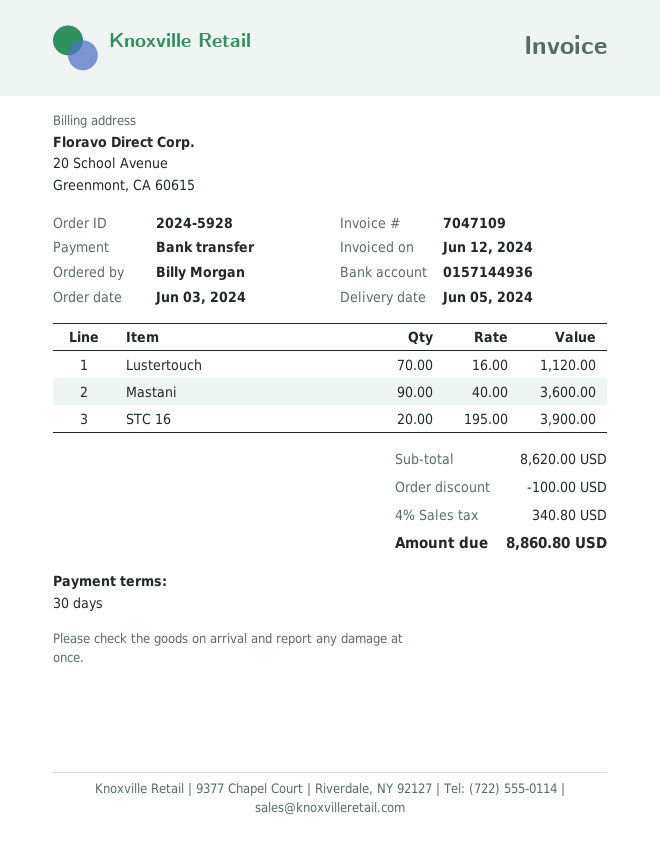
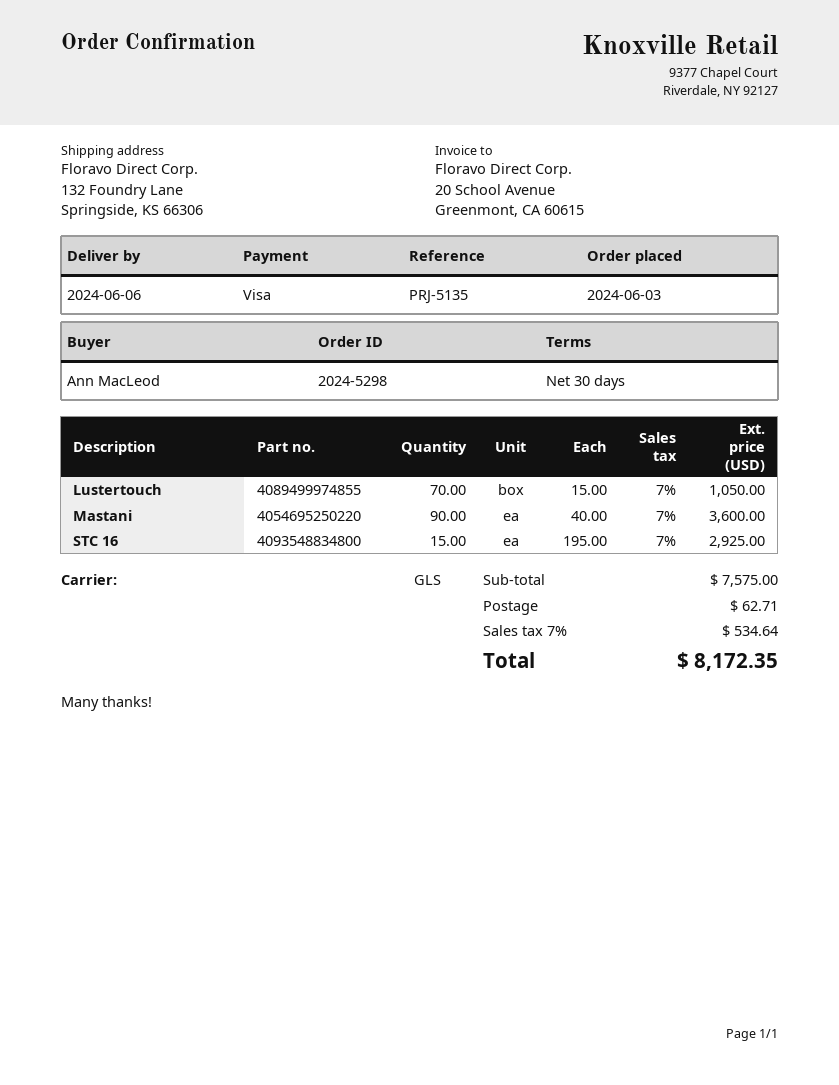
order number: 2024-5928 -> 2024-5298
delivery date: 2024-06-05 -> 2024-06-06
ordered by: Billy Morgan -> Ann MacLeod
payment method: bank transfer -> Visa
Lustertouch: 70 x 16.00 = 1120.00 -> 70 x 15.00 = 1050.00
STC 16: 20 x 195.00 = 3900.00 -> 15 x 195.00 = 2925.00
subtotal: 8620.00 -> 7575.00
discount: 100.00 -> none
shipping: none -> 62.71
tax: 4% = 340.80 -> 7% = 534.64
total: 8860.80 -> 8172.35

